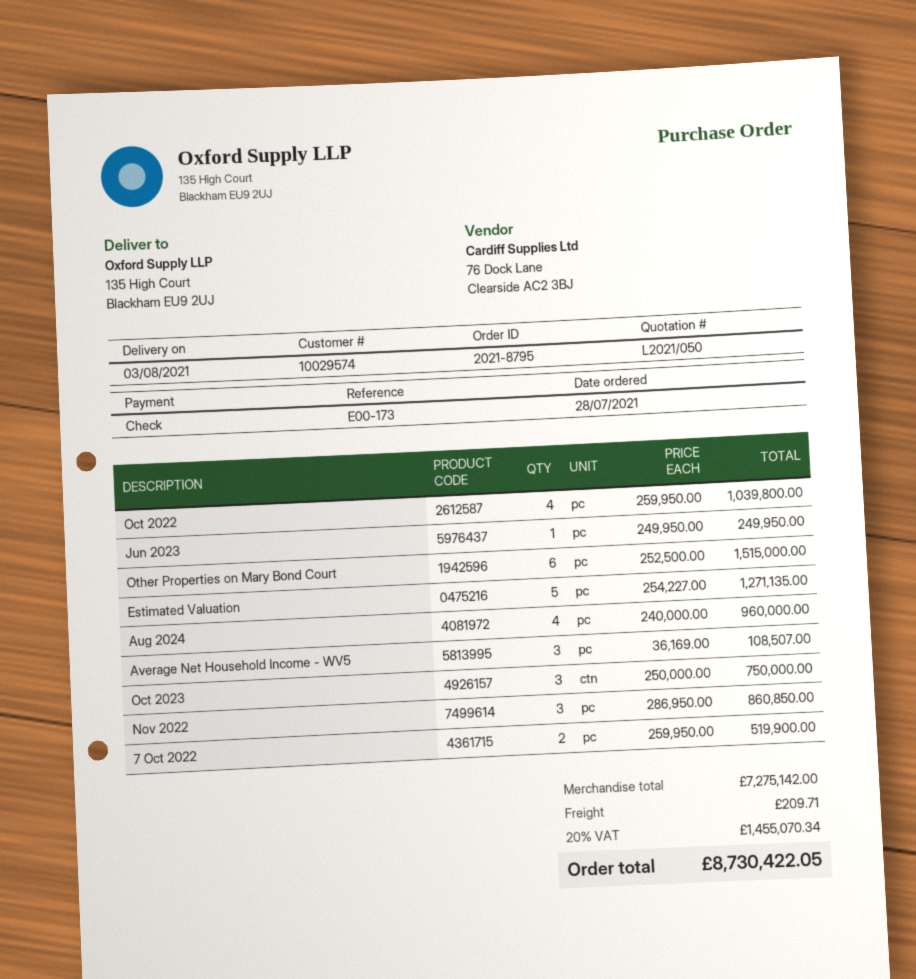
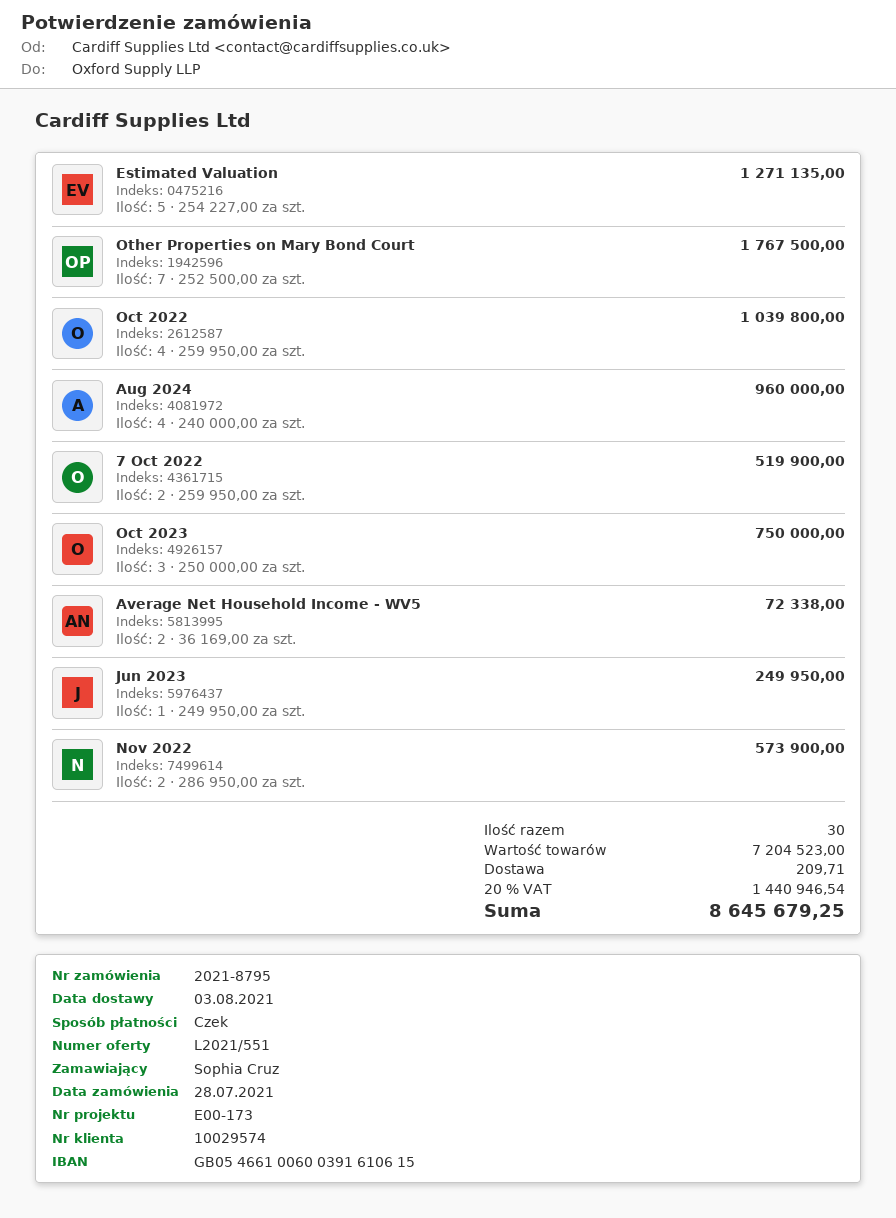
quote number: L2021/050 -> L2021/551
Other Properties on Mary Bond Court: 6 x 252500.00 = 1515000.00 -> 7 x 252500.00 = 1767500.00
Average Net Household Income - WV5: 3 x 36169.00 = 108507.00 -> 2 x 36169.00 = 72338.00
Nov 2022: 3 x 286950.00 = 860850.00 -> 2 x 286950.00 = 573900.00
subtotal: 7275142.00 -> 7204523.00
tax: 20% = 1455070.34 -> 20% = 1440946.54
total: 8730422.05 -> 8645679.25

